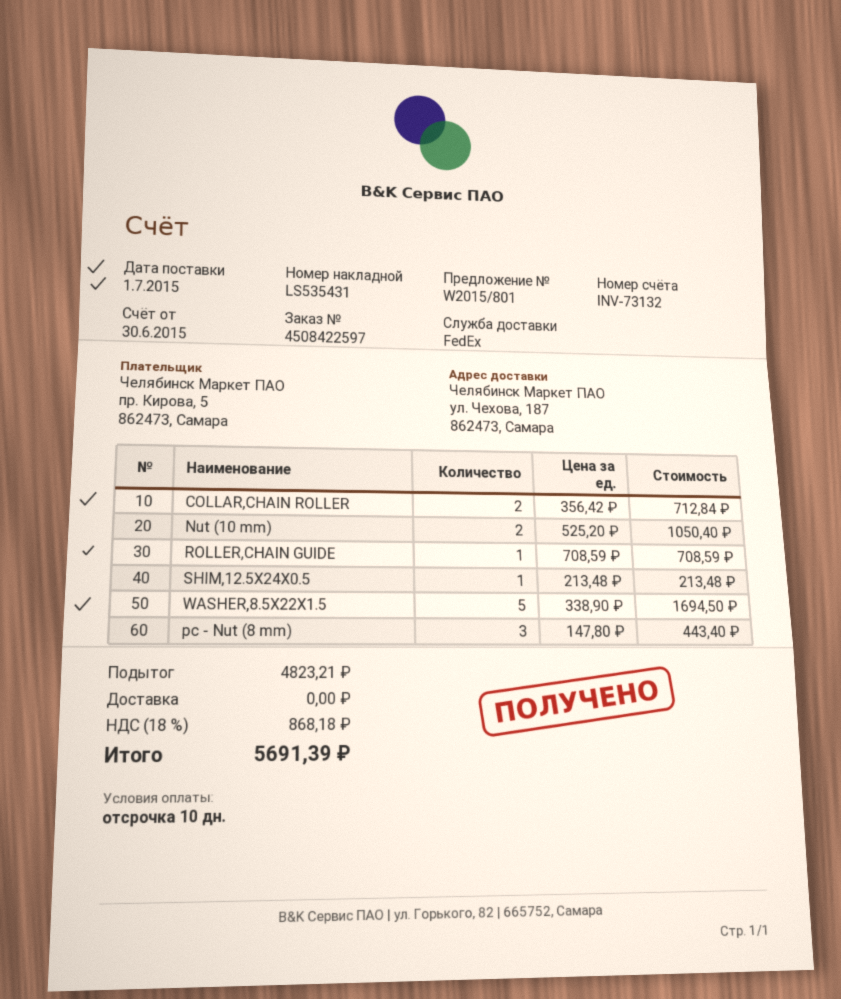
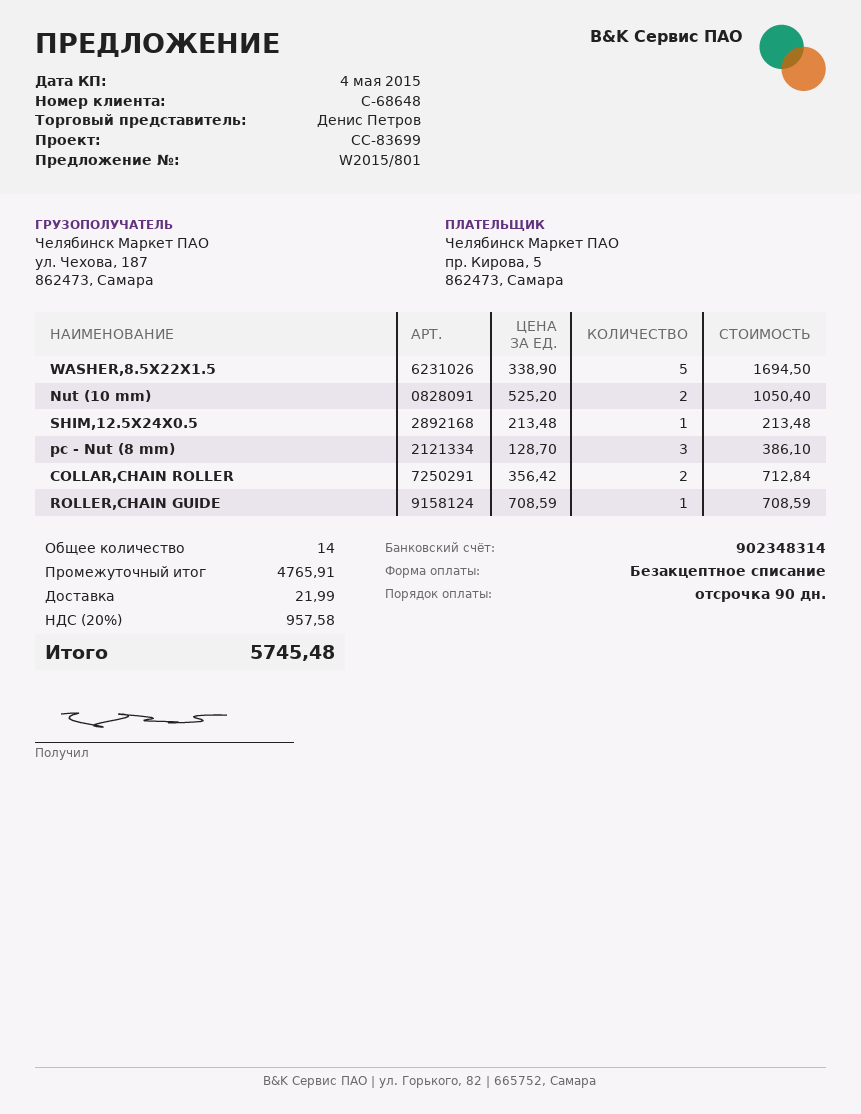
payment terms: 10 days -> 90 days
pc - Nut (8 mm): 3 x 147.80 = 443.40 -> 3 x 128.70 = 386.10
subtotal: 4823.21 -> 4765.91
shipping: 0.00 -> 21.99
tax: 18% = 868.18 -> 20% = 957.58
total: 5691.39 -> 5745.48

